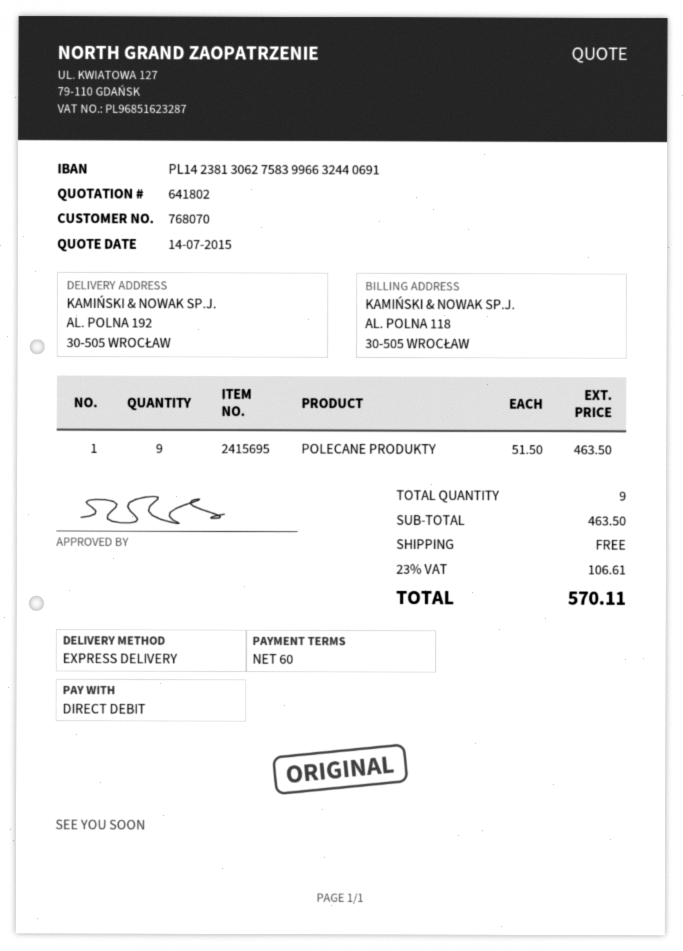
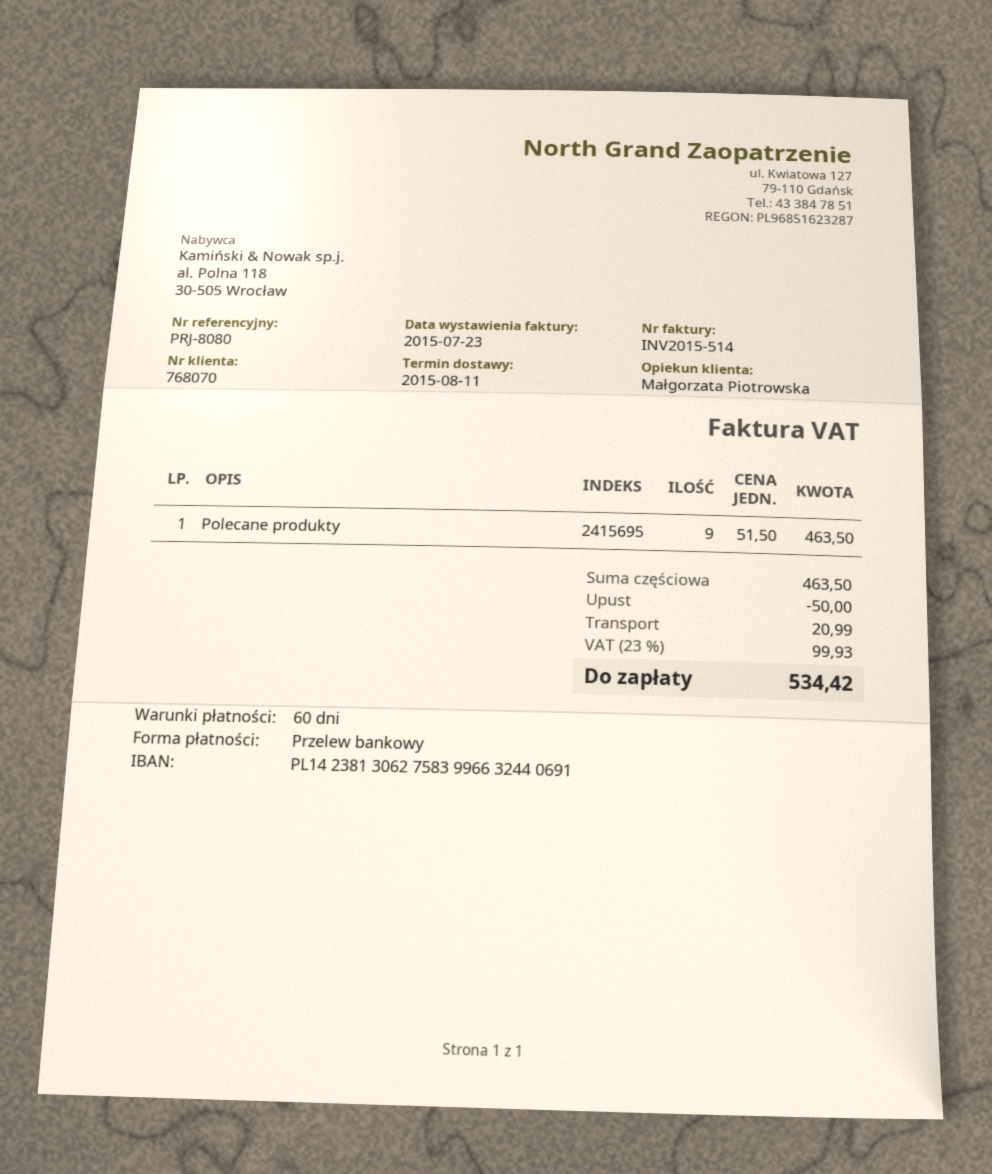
payment method: direct debit -> bank transfer
discount: none -> 50.00
shipping: 0.00 -> 20.99
tax: 23% = 106.61 -> 23% = 99.93
total: 570.11 -> 534.42

